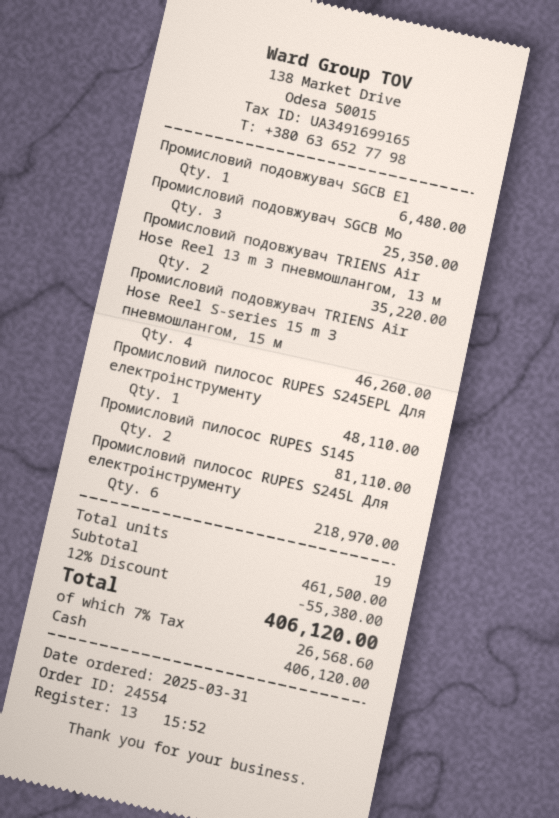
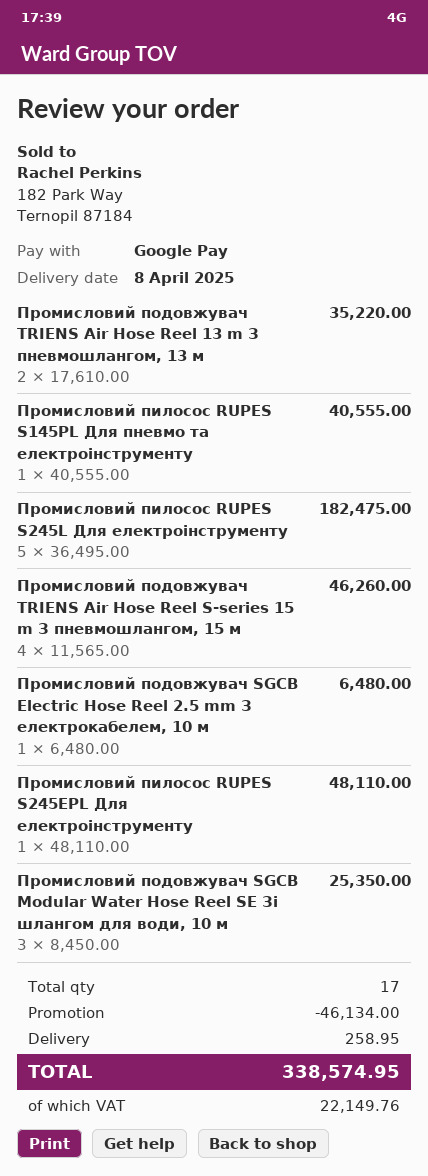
payment method: cash -> Google Pay
Промисловий пилосос RUPES S145: 2 for 81110.00 -> 1 for 40555.00
Промисловий пилосос RUPES S245L Для електроінструменту: 6 for 218970.00 -> 5 for 182475.00
total quantity: 19 -> 17
discount: 55380.00 -> 46134.00
shipping: none -> 258.95
tax: 26568.60 -> 22149.76
total: 406120.00 -> 338574.95

